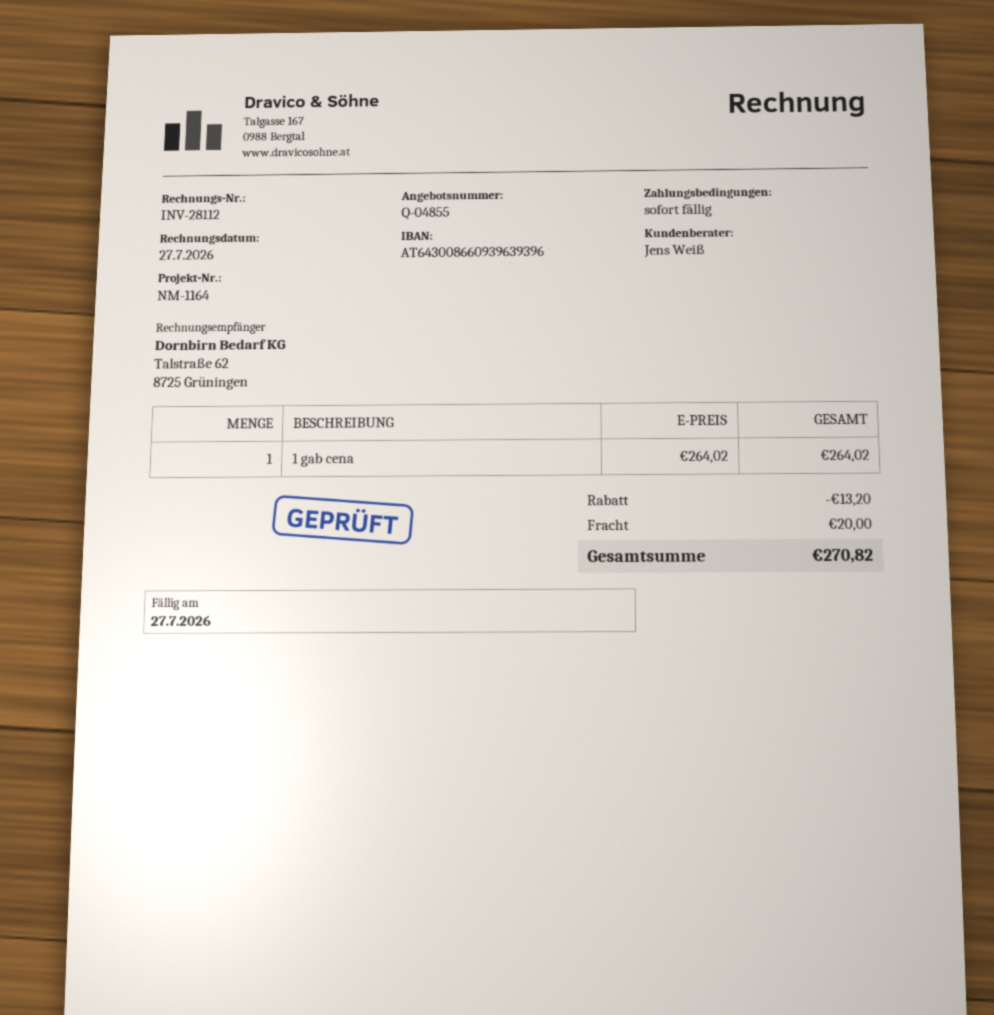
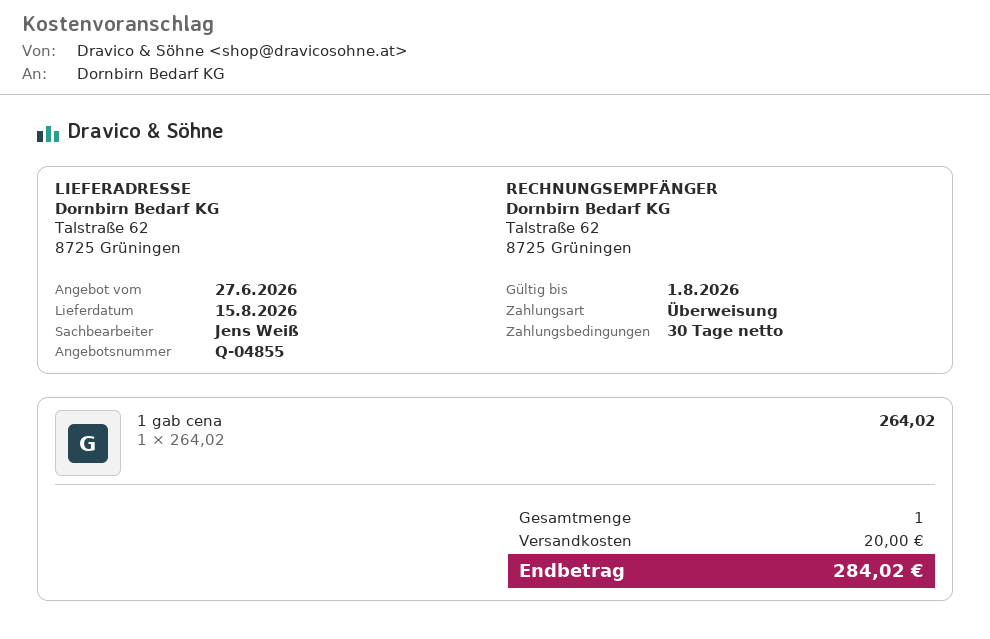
payment terms: on receipt -> 30 days
discount: 13.20 -> none
total: 270.82 -> 284.02

